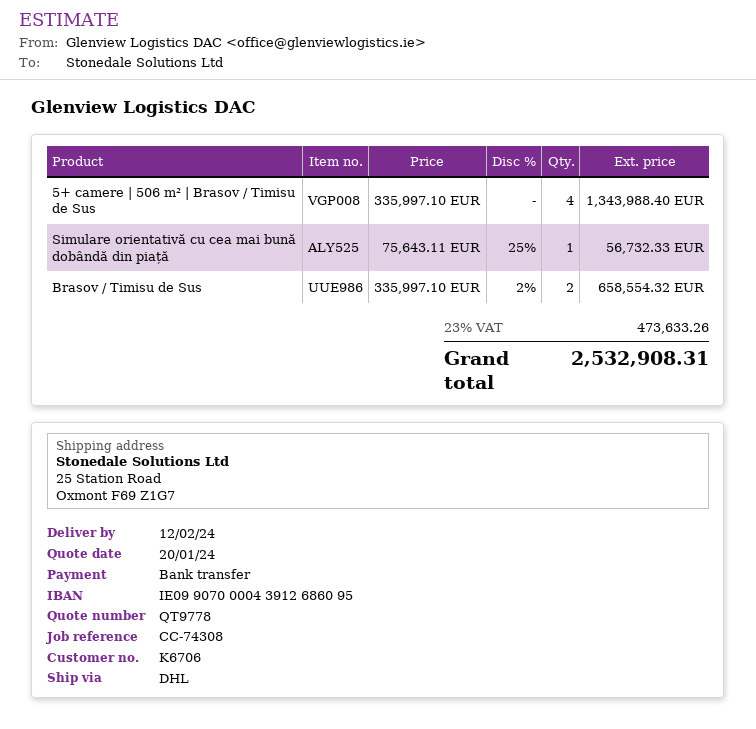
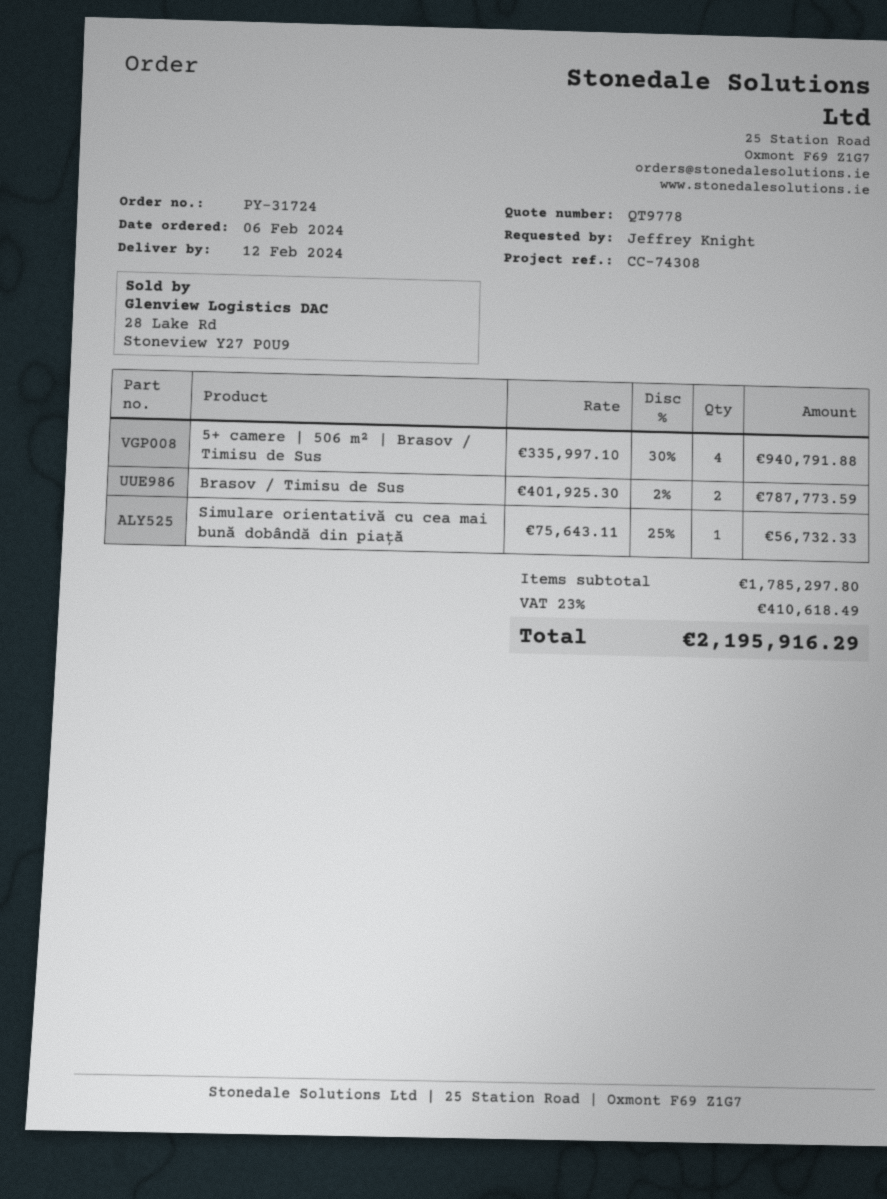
5+ camere | 506 m² | Brasov / Timisu de Sus: 4 x 335997.10 = 1343988.40 -> 4 x 335997.10 - 30% = 940791.88
Brasov / Timisu de Sus: 2 x 335997.10 - 2% = 658554.32 -> 2 x 401925.30 - 2% = 787773.59
tax: 23% = 473633.26 -> 23% = 410618.49
total: 2532908.31 -> 2195916.29

